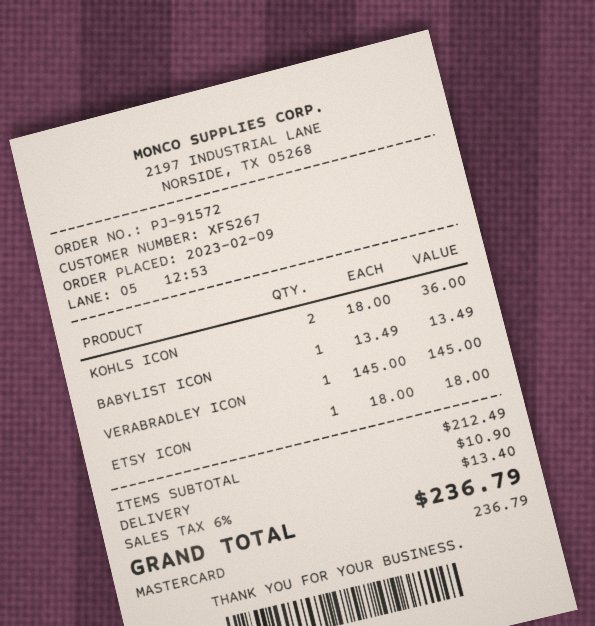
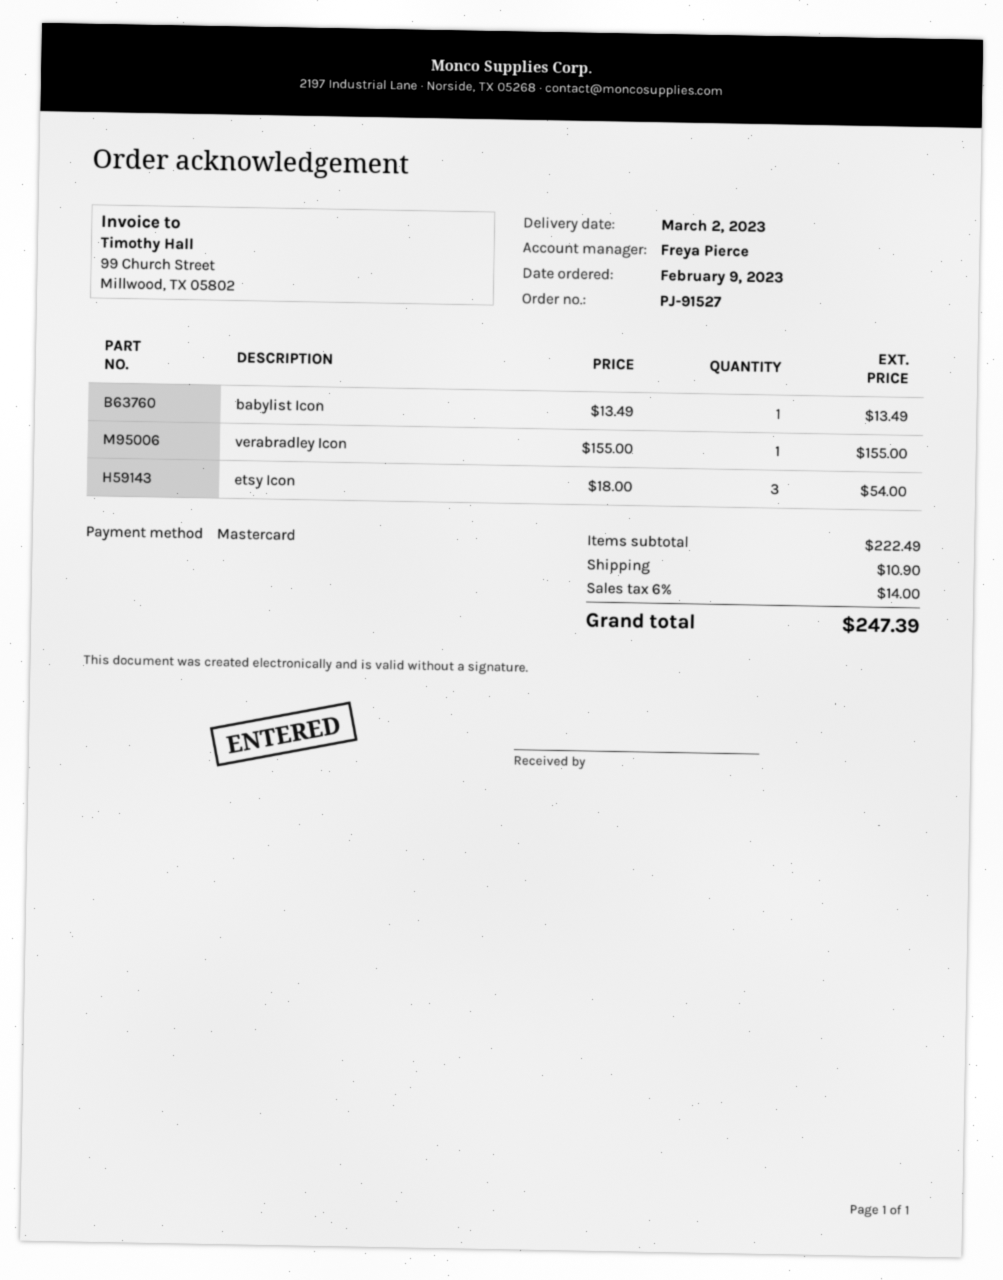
order number: PJ-91572 -> PJ-91527
KOHLS ICON: 2 x 18.00 = 36.00 -> none
VERABRADLEY ICON: 1 x 145.00 = 145.00 -> 1 x 155.00 = 155.00
ETSY ICON: 1 x 18.00 = 18.00 -> 3 x 18.00 = 54.00
subtotal: 212.49 -> 222.49
tax: 6% = 13.40 -> 6% = 14.00
total: 236.79 -> 247.39

